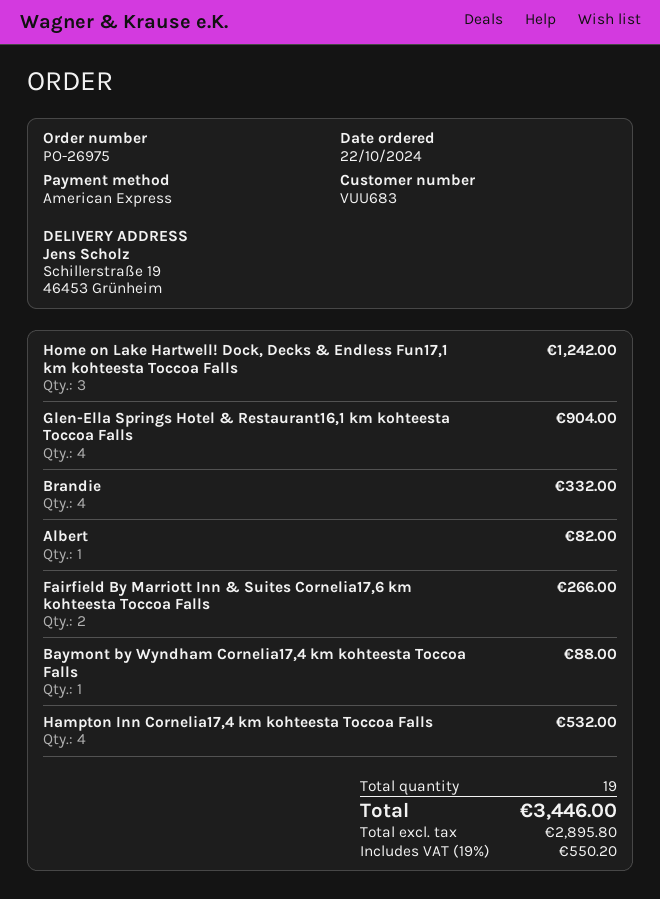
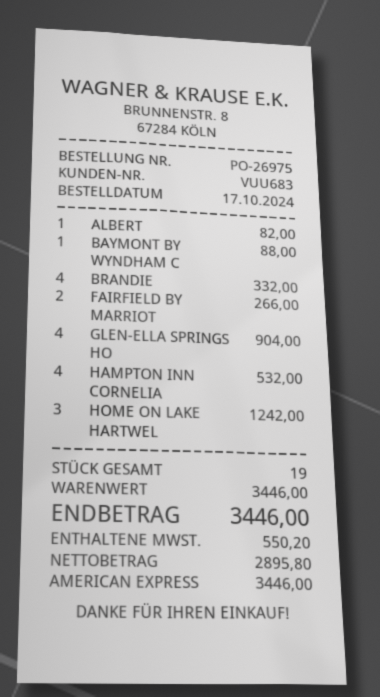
order date: 2024-10-22 -> 2024-10-17

